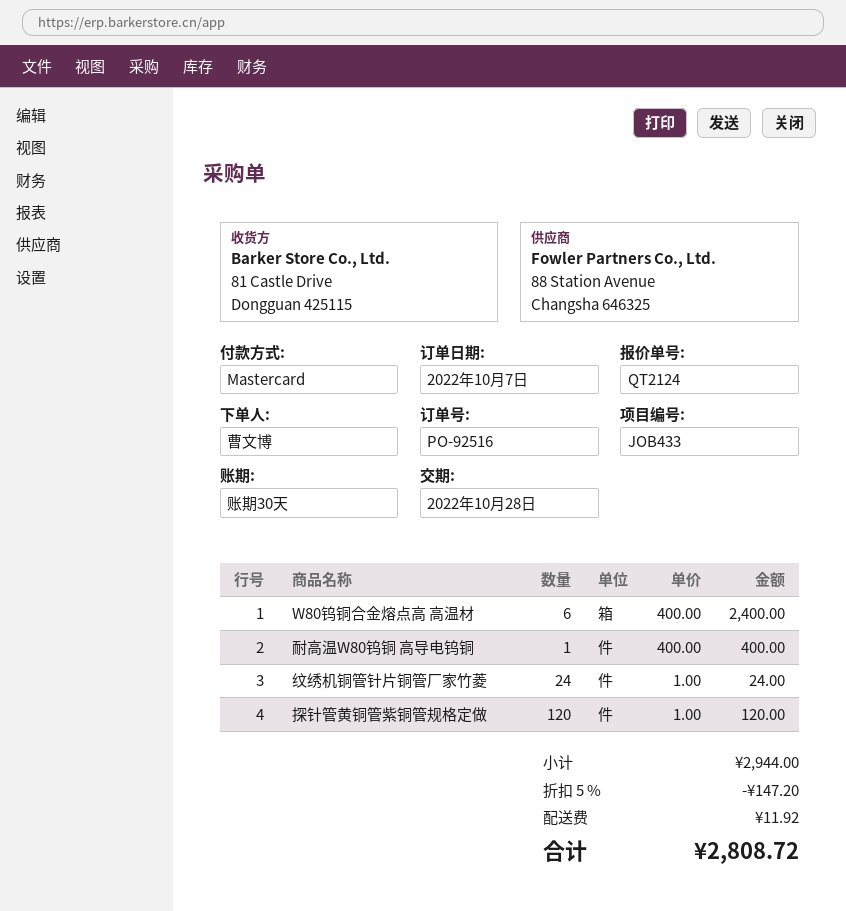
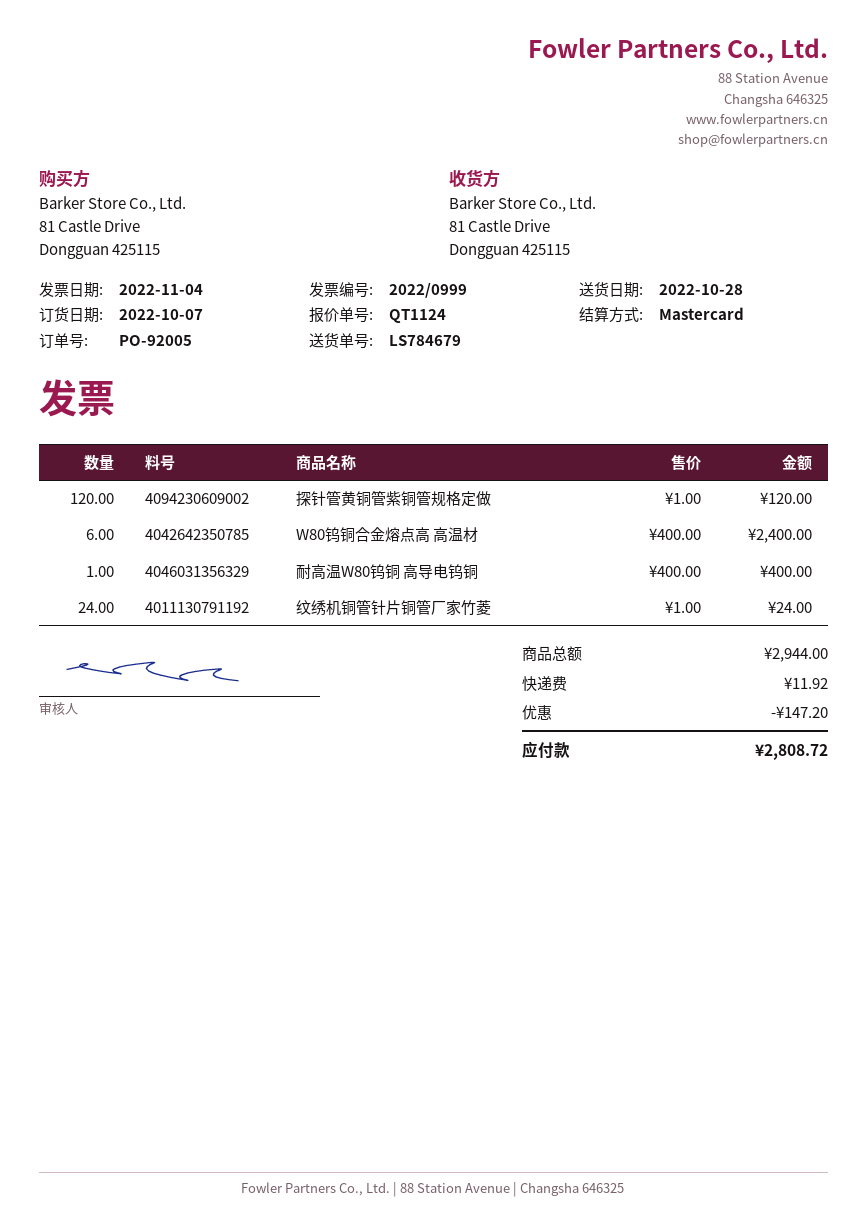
quote number: QT2124 -> QT1124
order number: PO-92516 -> PO-92005

